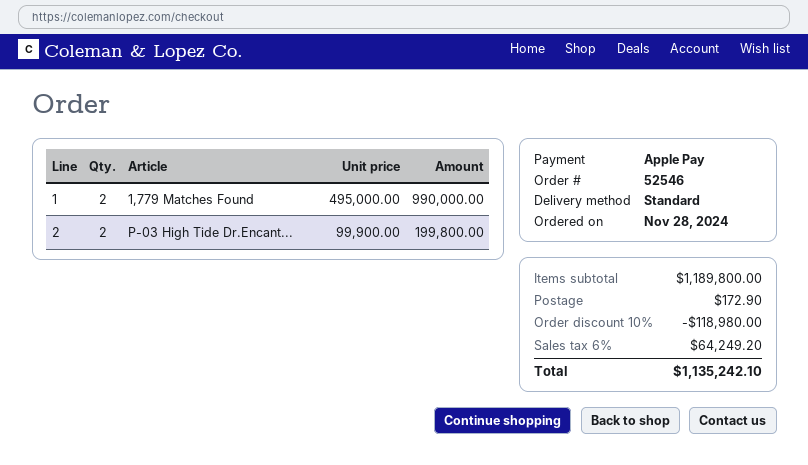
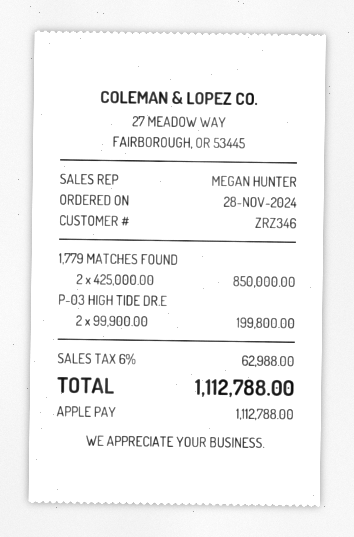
1,779 Matches Found: 2 x 495000.00 = 990000.00 -> 2 x 425000.00 = 850000.00
discount: 10% = 118980.00 -> none
shipping: 172.90 -> none
tax: 6% = 64249.20 -> 6% = 62988.00
total: 1135242.10 -> 1112788.00

